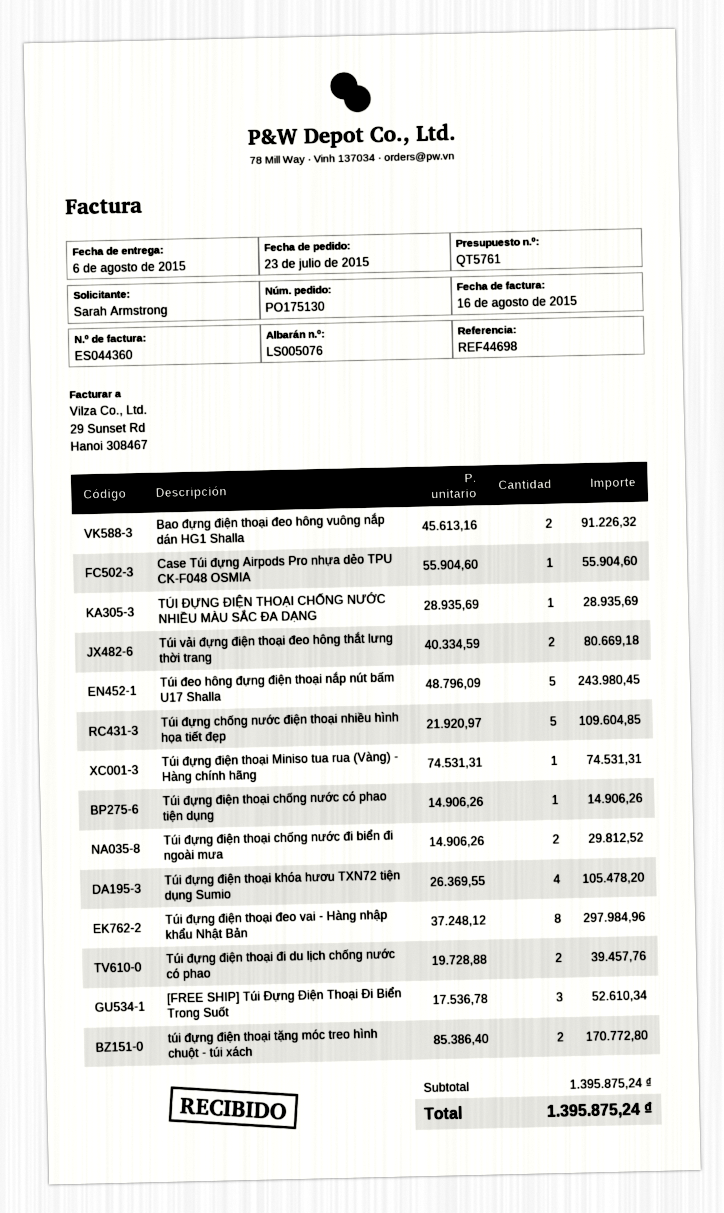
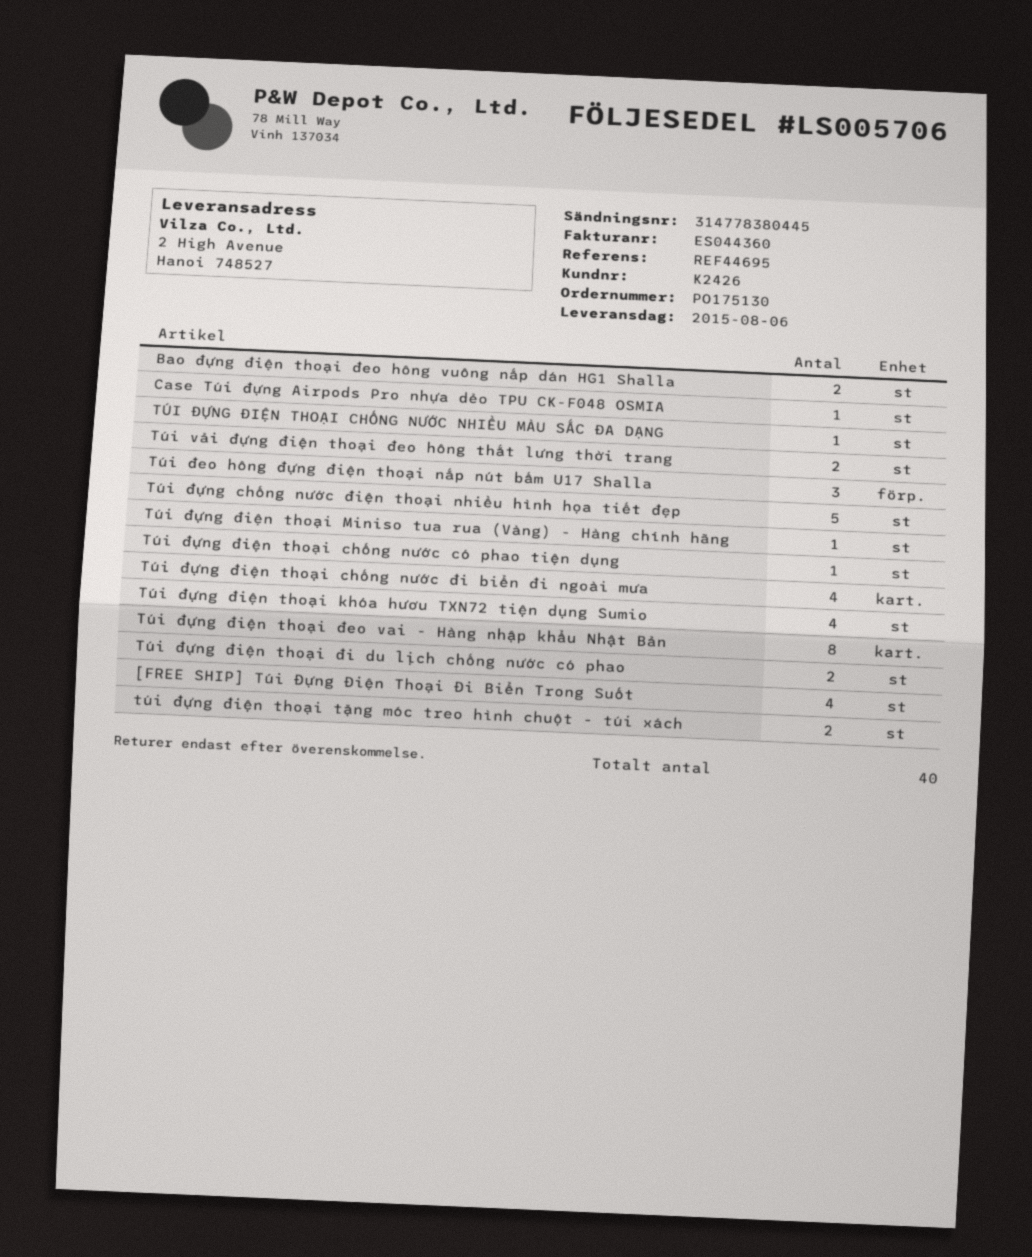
delivery note number: LS005076 -> LS005706
reference: REF44698 -> REF44695
Túi đeo hông đựng điện thoại nắp nút bấm U17 Shalla: 5 -> 3
Túi đựng điện thoại chống nước đi biển đi ngoài mưa: 2 -> 4
[FREE SHIP] Túi Đựng Điện Thoại Đi Biển Trong Suốt: 3 -> 4

